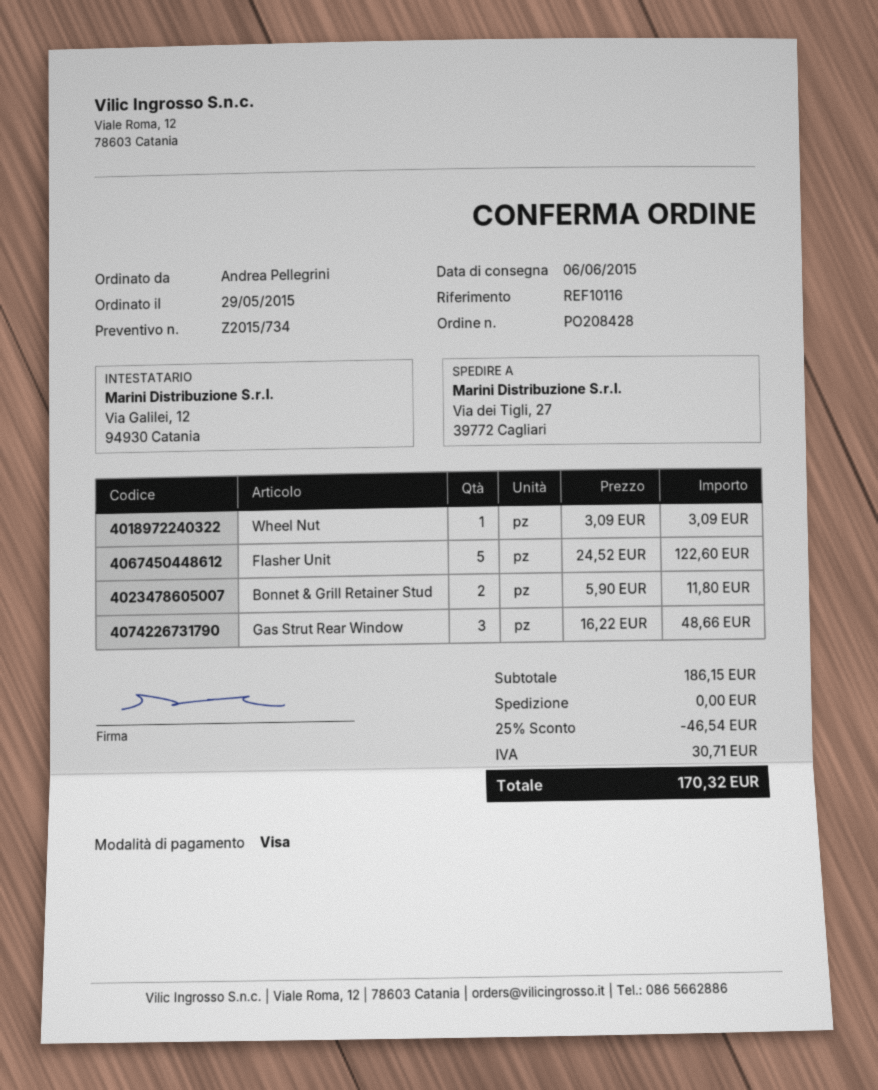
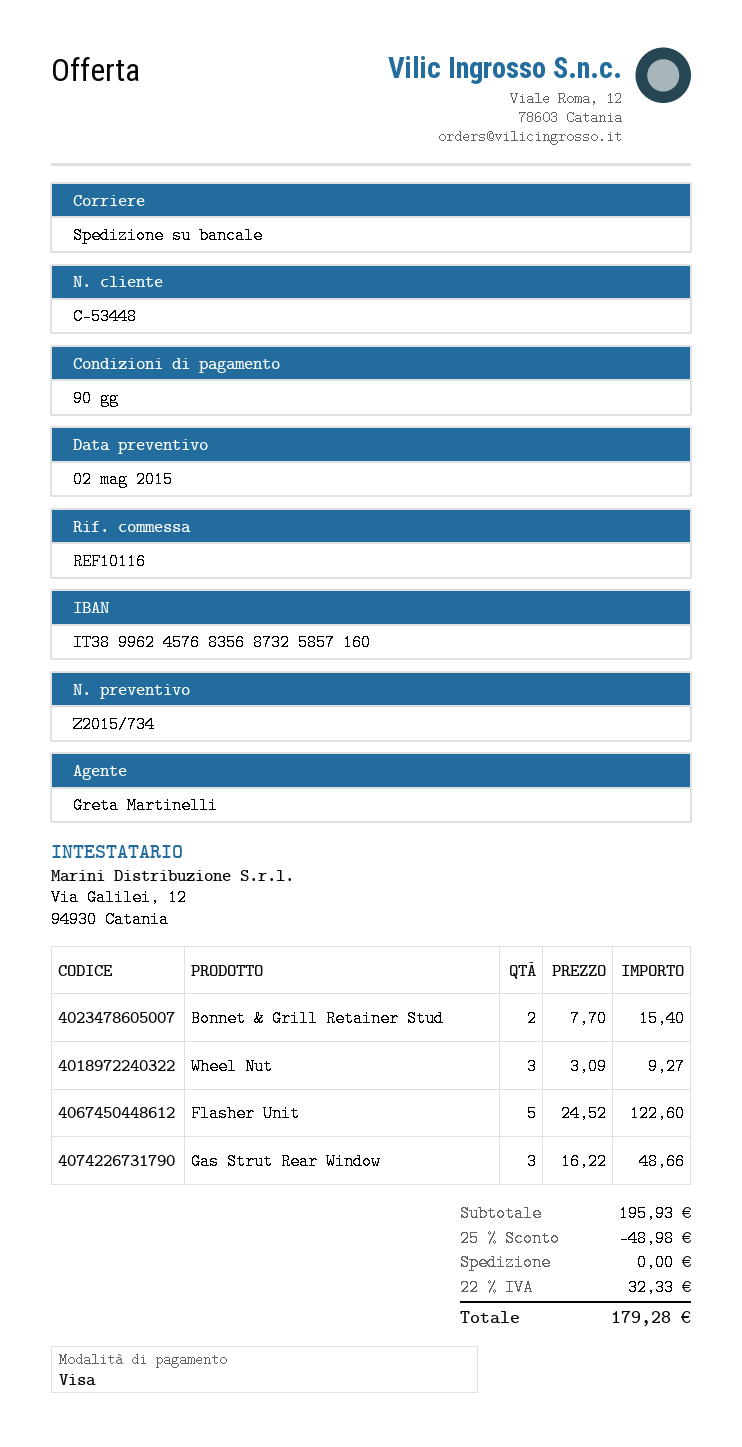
Wheel Nut: 1 x 3.09 = 3.09 -> 3 x 3.09 = 9.27
Bonnet & Grill Retainer Stud: 2 x 5.90 = 11.80 -> 2 x 7.70 = 15.40
subtotal: 186.15 -> 195.93
discount: 25% = 46.54 -> 25% = 48.98
tax: 30.71 -> 32.33
total: 170.32 -> 179.28

